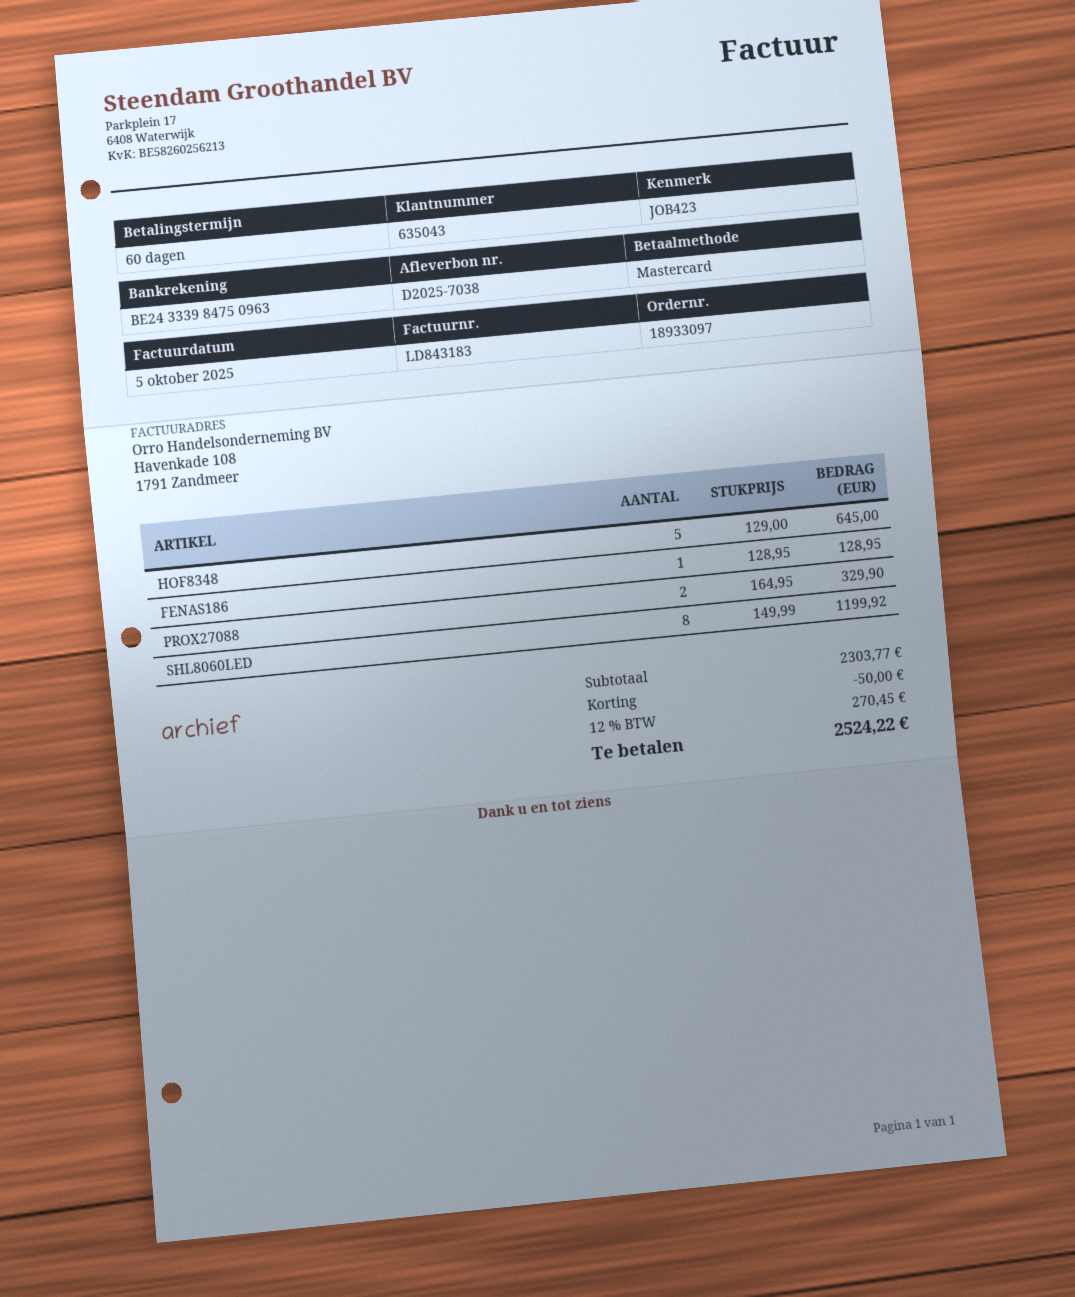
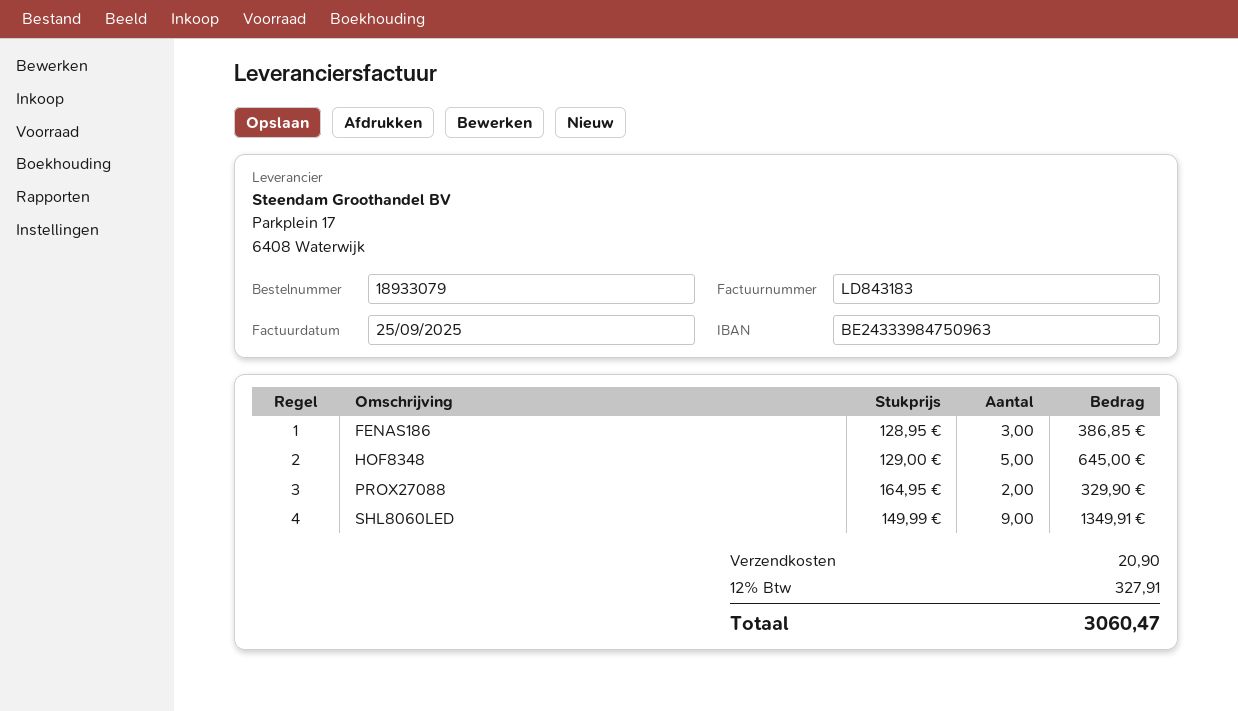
order number: 18933097 -> 18933079
invoice date: 2025-10-05 -> 2025-09-25
FENAS186: 1 x 128.95 = 128.95 -> 3 x 128.95 = 386.85
SHL8060LED: 8 x 149.99 = 1199.92 -> 9 x 149.99 = 1349.91
discount: 50.00 -> none
shipping: none -> 20.90
tax: 12% = 270.45 -> 12% = 327.91
total: 2524.22 -> 3060.47

